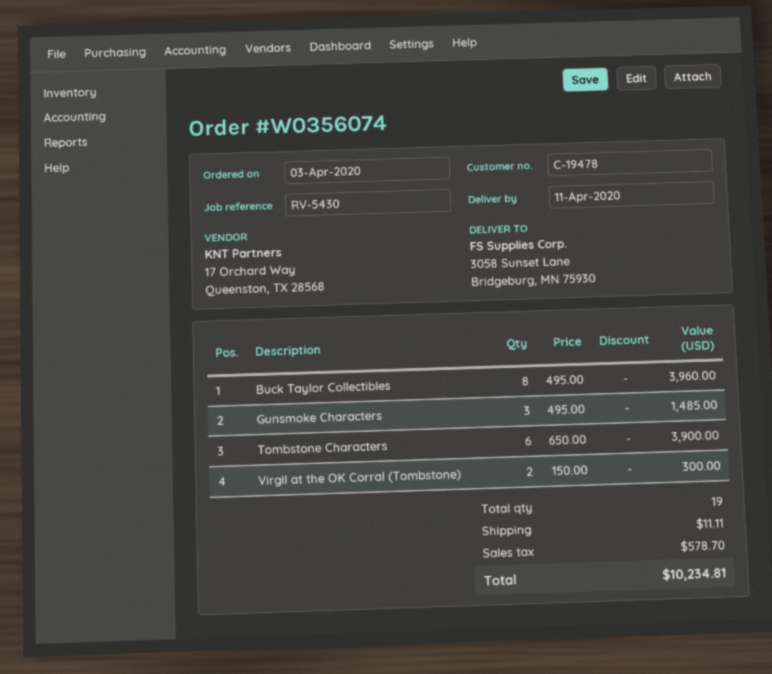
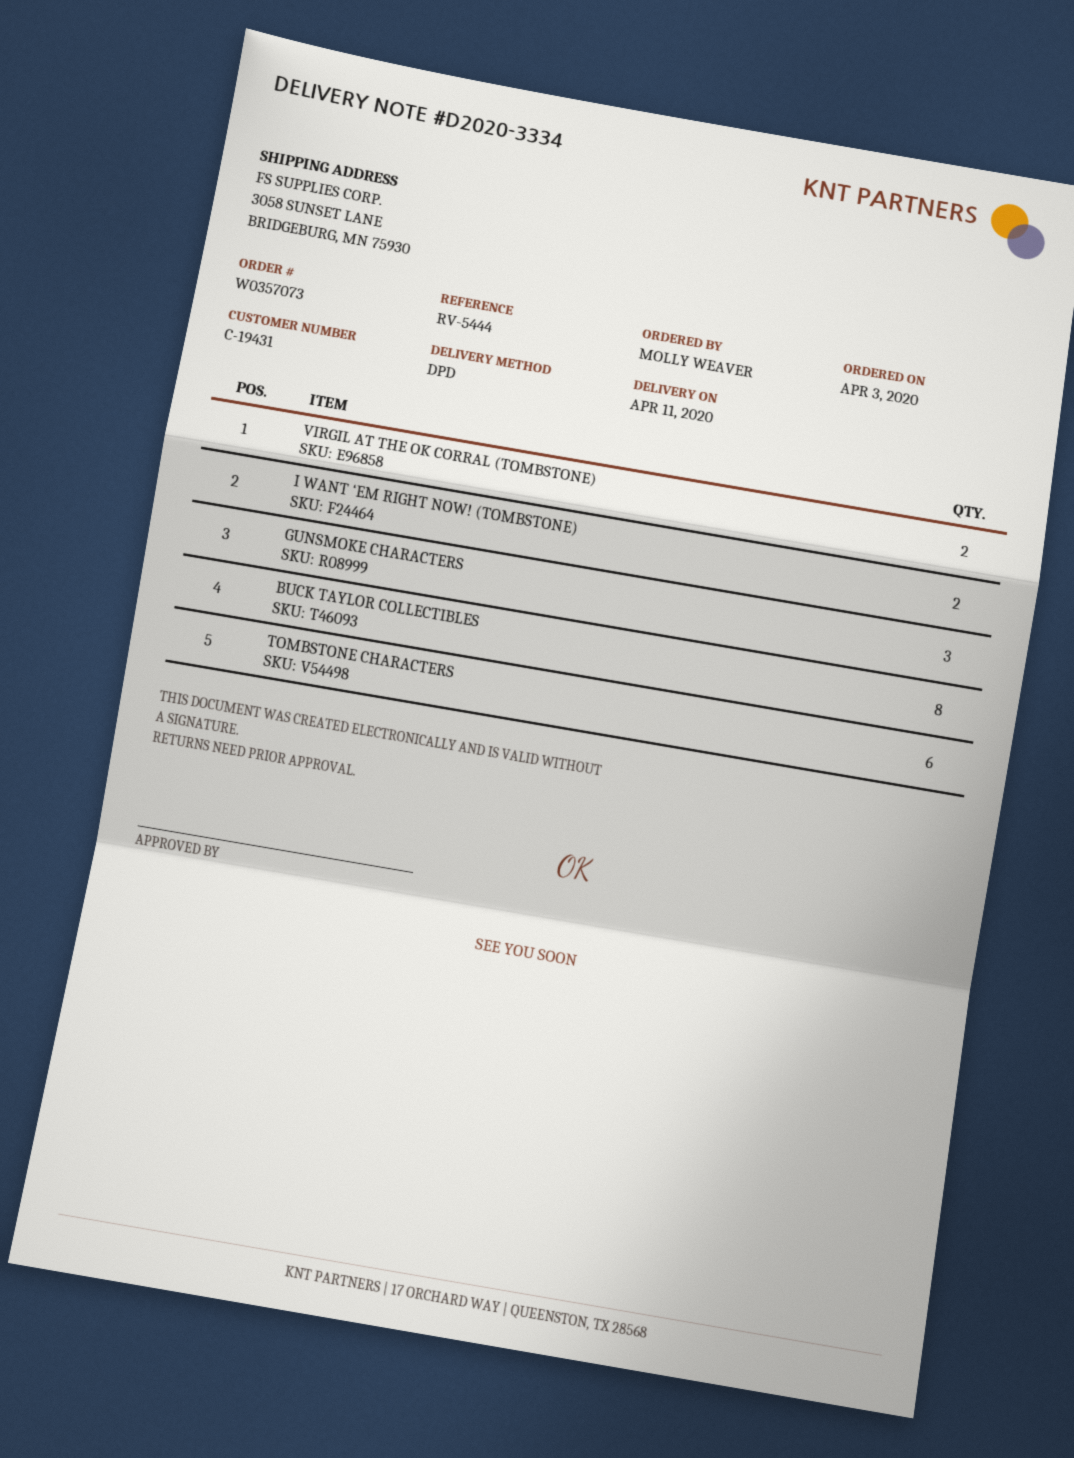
order number: W0356074 -> W0357073
customer number: C-19478 -> C-19431
reference: RV-5430 -> RV-5444
I WANT ‘EM RIGHT NOW! (TOMBSTONE): none -> 2

